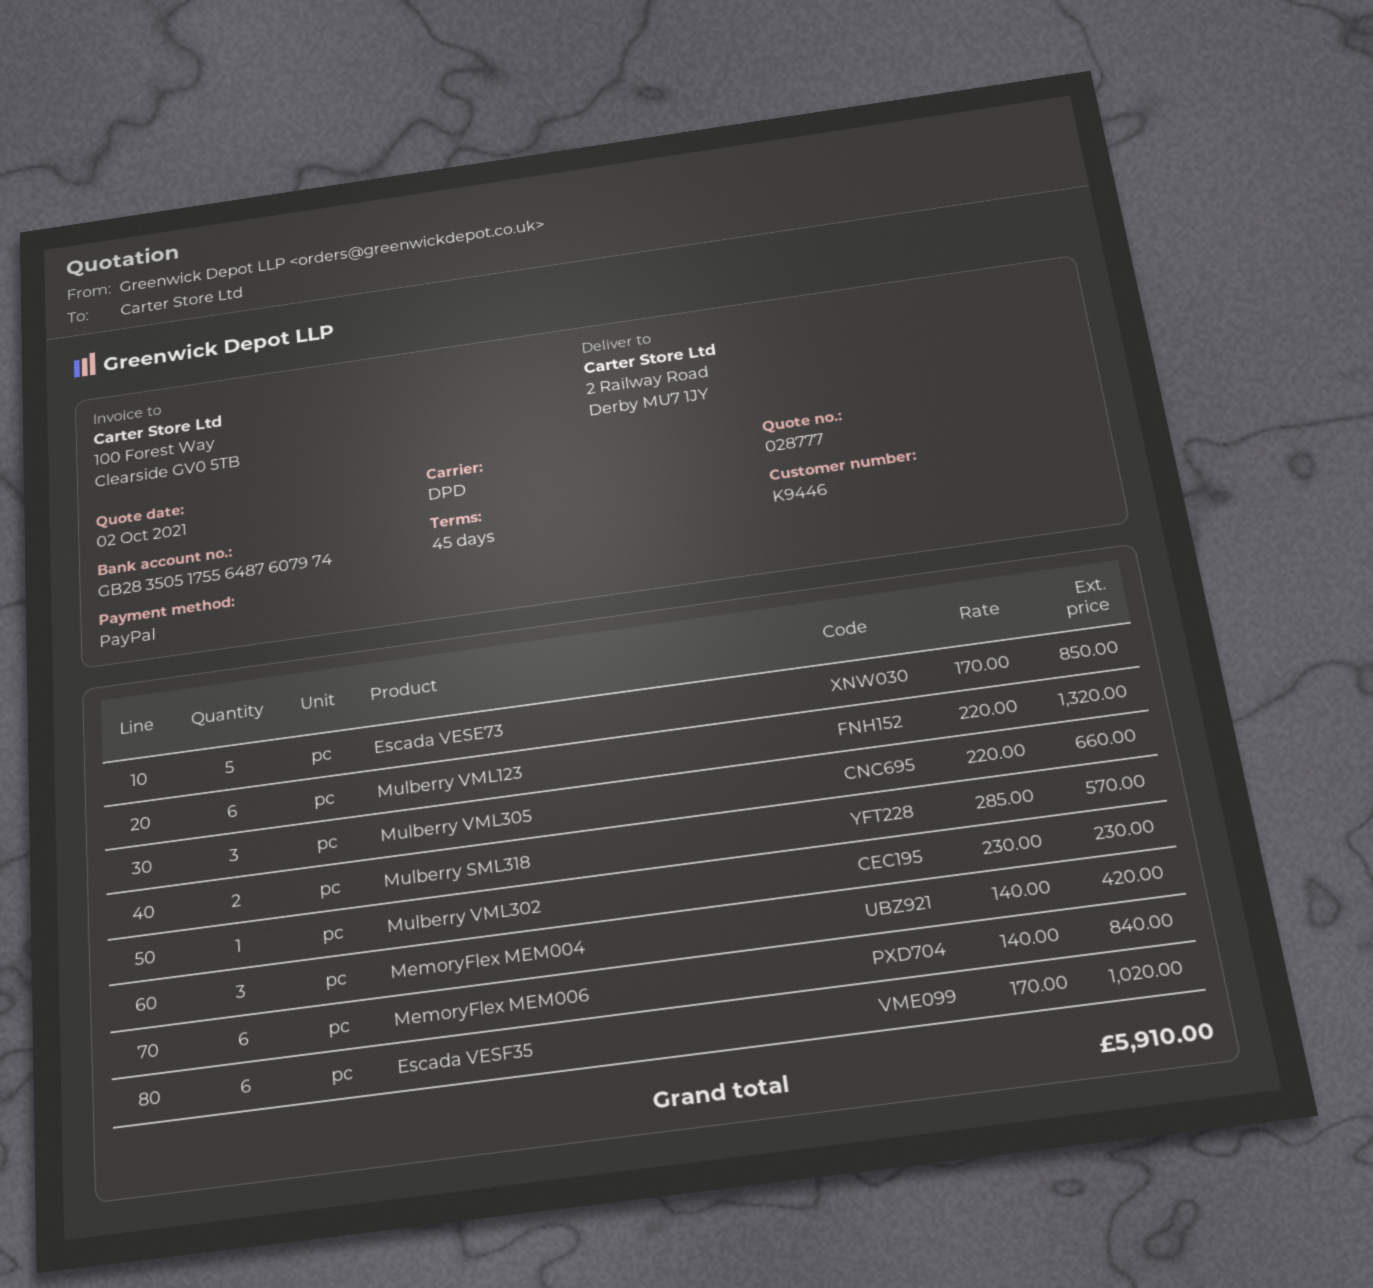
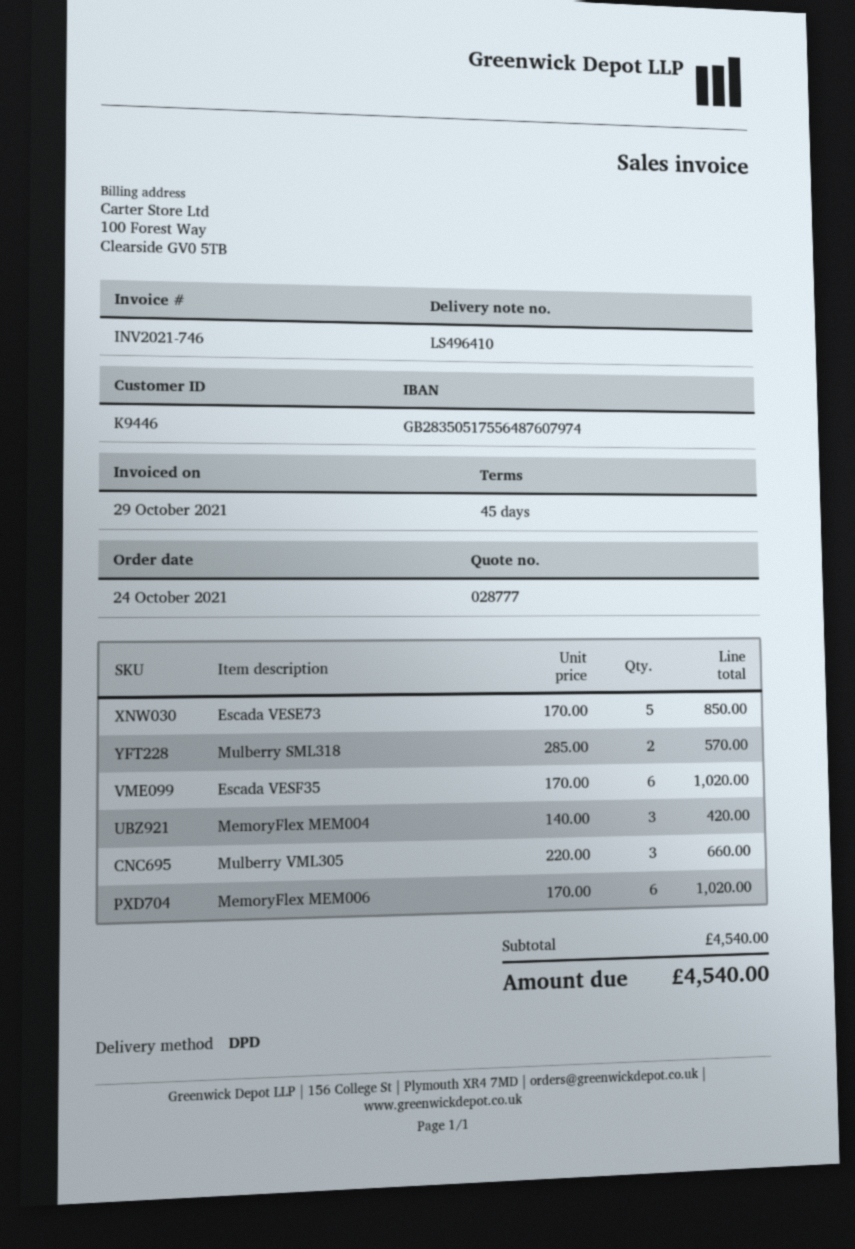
Mulberry VML123: 6 x 220.00 = 1320.00 -> none
Mulberry VML302: 1 x 230.00 = 230.00 -> none
MemoryFlex MEM006: 6 x 140.00 = 840.00 -> 6 x 170.00 = 1020.00
total: 5910.00 -> 4540.00

